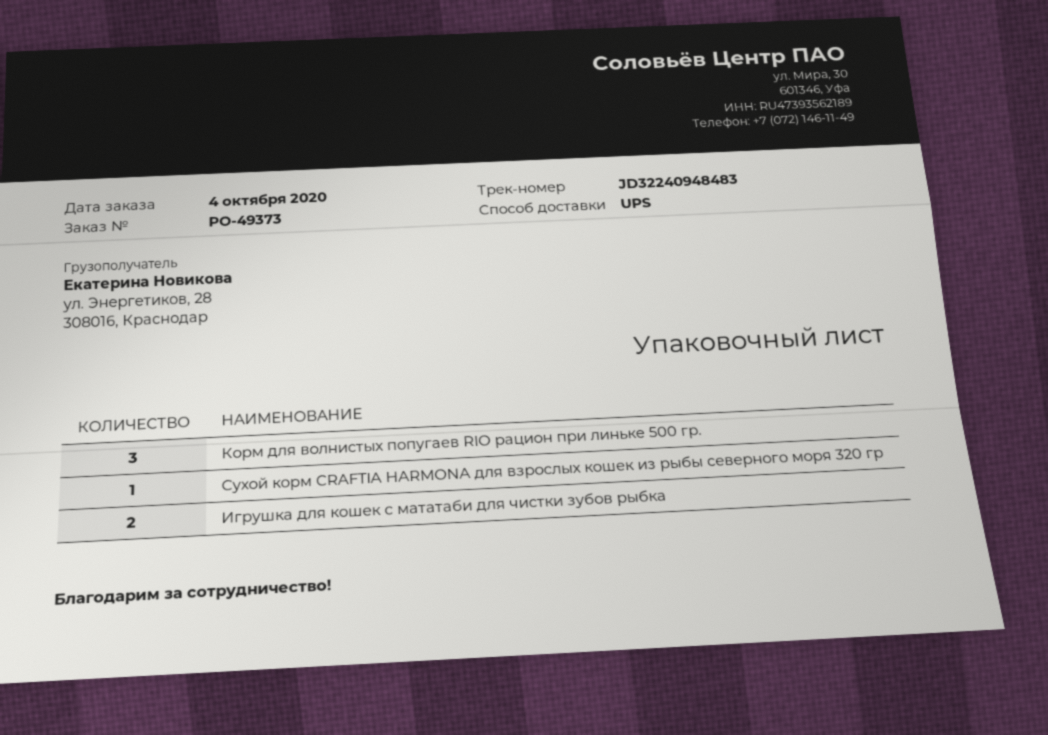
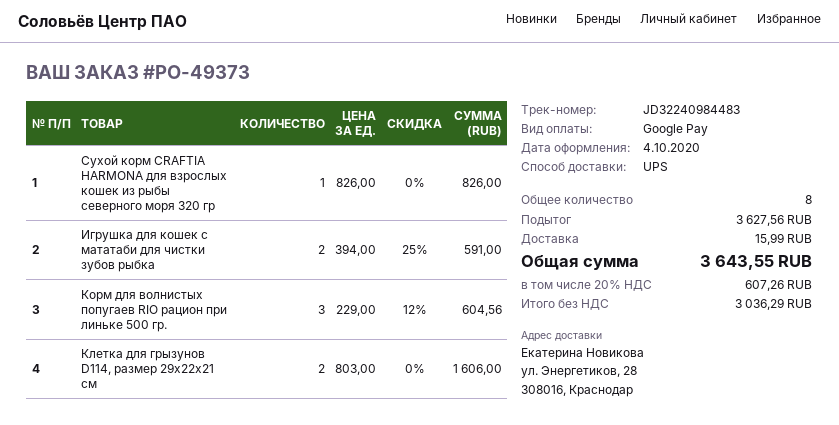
tracking number: JD32240948483 -> JD32240984483
Клетка для грызунов D114, размер 29х22х21 см: none -> 2

